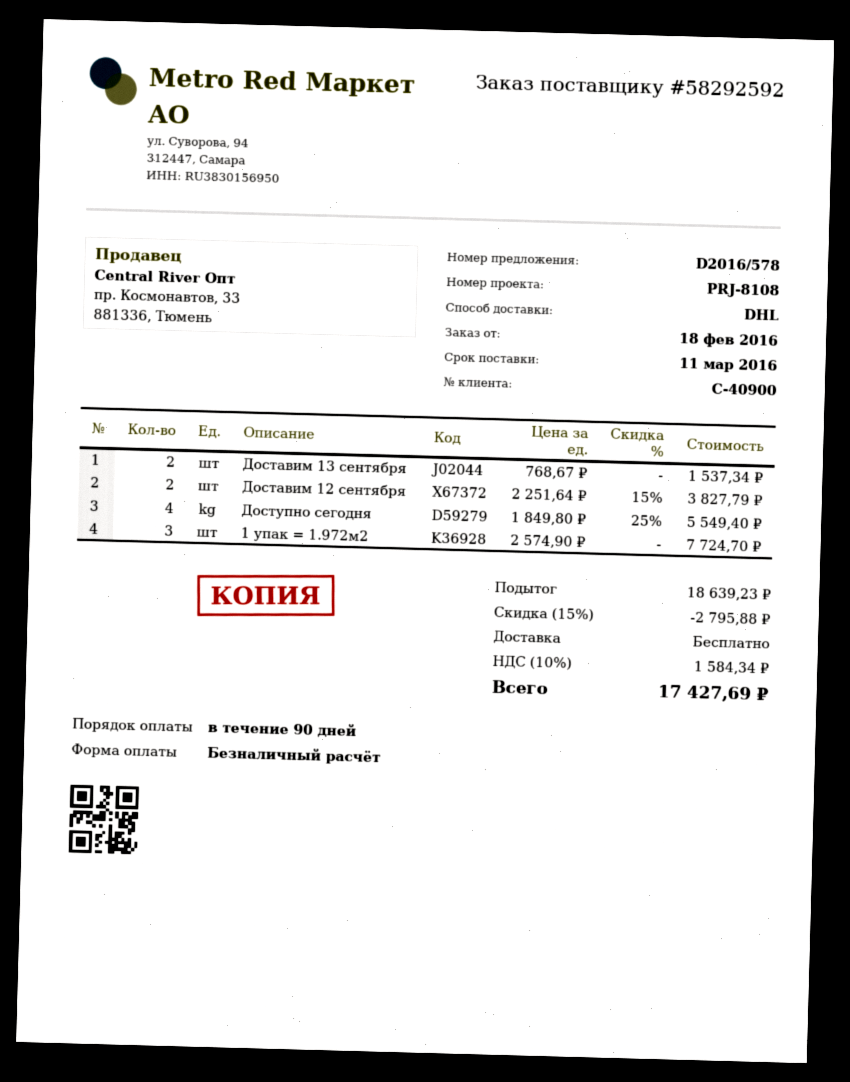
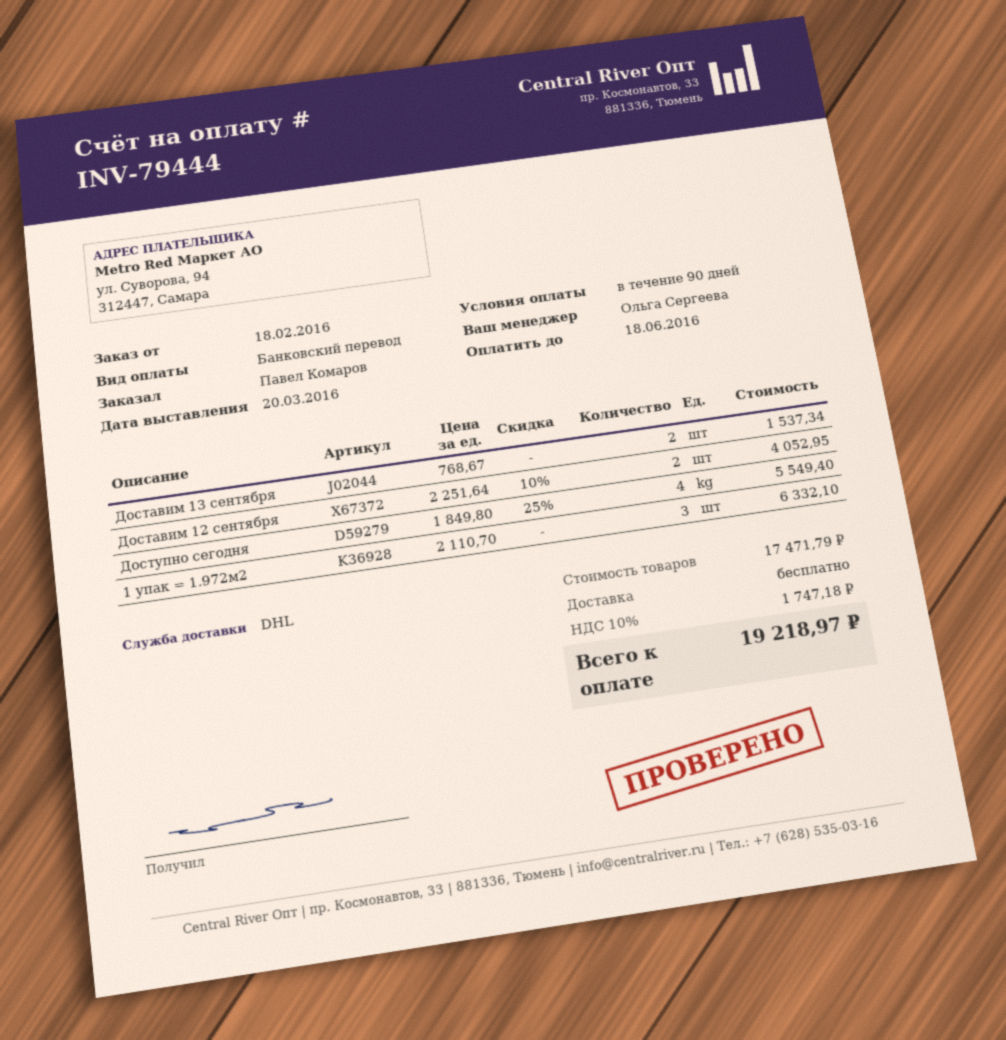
Доставим 12 сентября: 2 x 2251.64 - 15% = 3827.79 -> 2 x 2251.64 - 10% = 4052.95
1 упак = 1.972м2: 3 x 2574.90 = 7724.70 -> 3 x 2110.70 = 6332.10
subtotal: 18639.23 -> 17471.79
discount: 15% = 2795.88 -> none
tax: 10% = 1584.34 -> 10% = 1747.18
total: 17427.69 -> 19218.97

